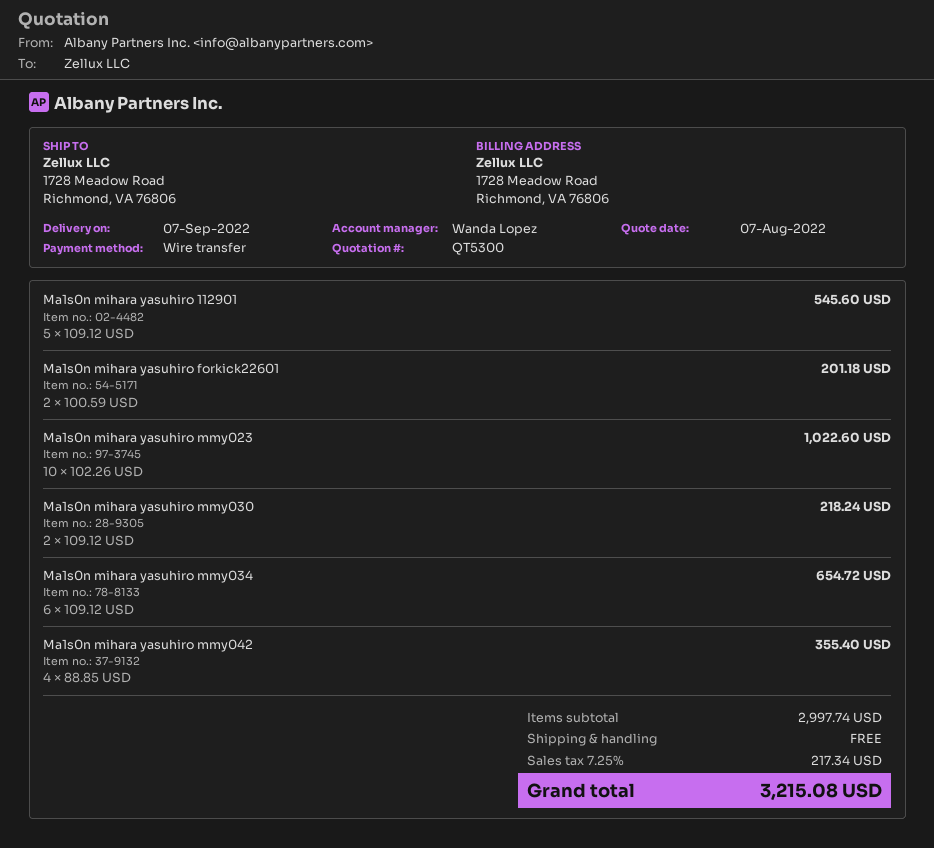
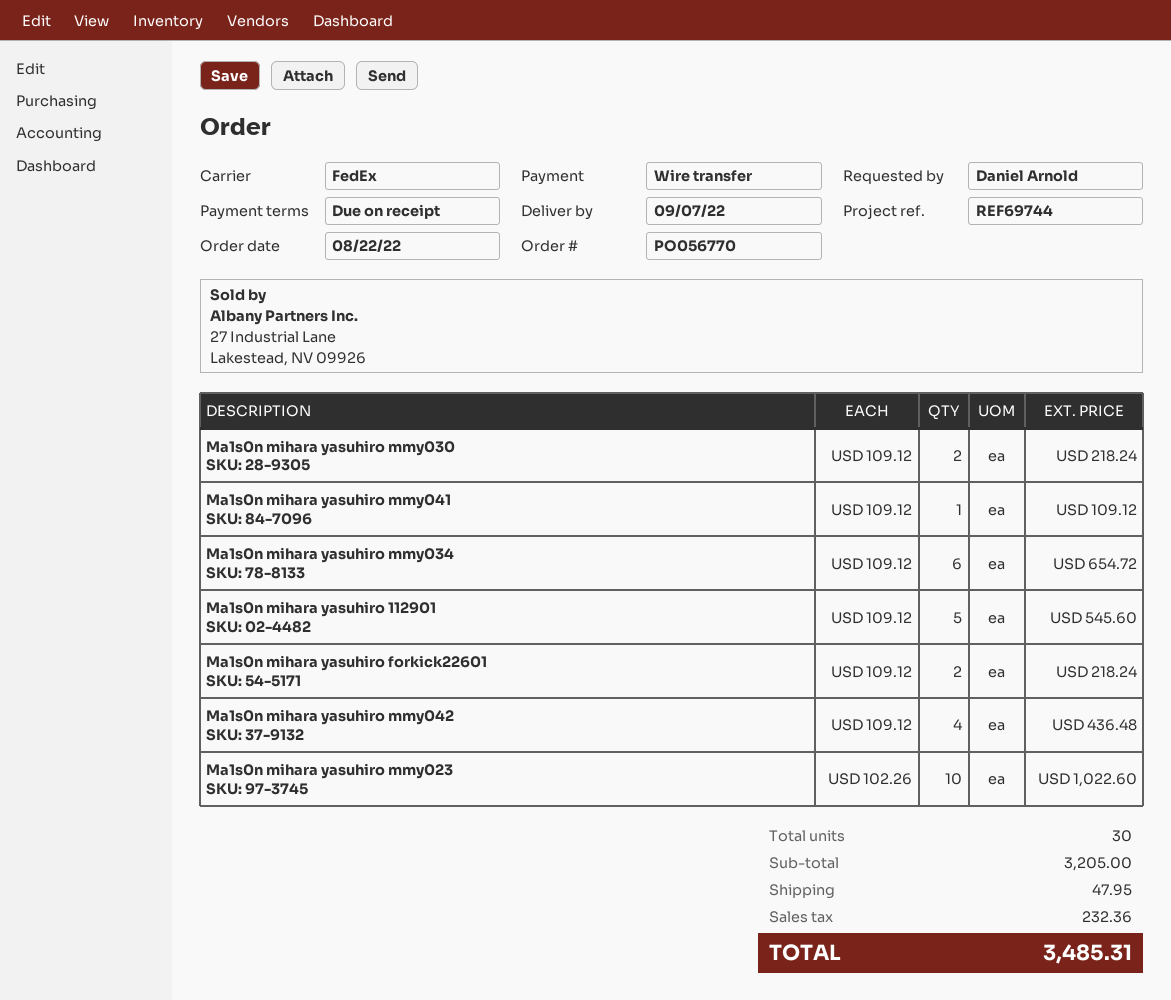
Ma1s0n mihara yasuhiro forkick22601: 2 x 100.59 = 201.18 -> 2 x 109.12 = 218.24
Ma1s0n mihara yasuhiro mmy042: 4 x 88.85 = 355.40 -> 4 x 109.12 = 436.48
Ma1s0n mihara yasuhiro mmy041: none -> 1 x 109.12 = 109.12
subtotal: 2997.74 -> 3205.00
shipping: 0.00 -> 47.95
tax: 217.34 -> 232.36
total: 3215.08 -> 3485.31

